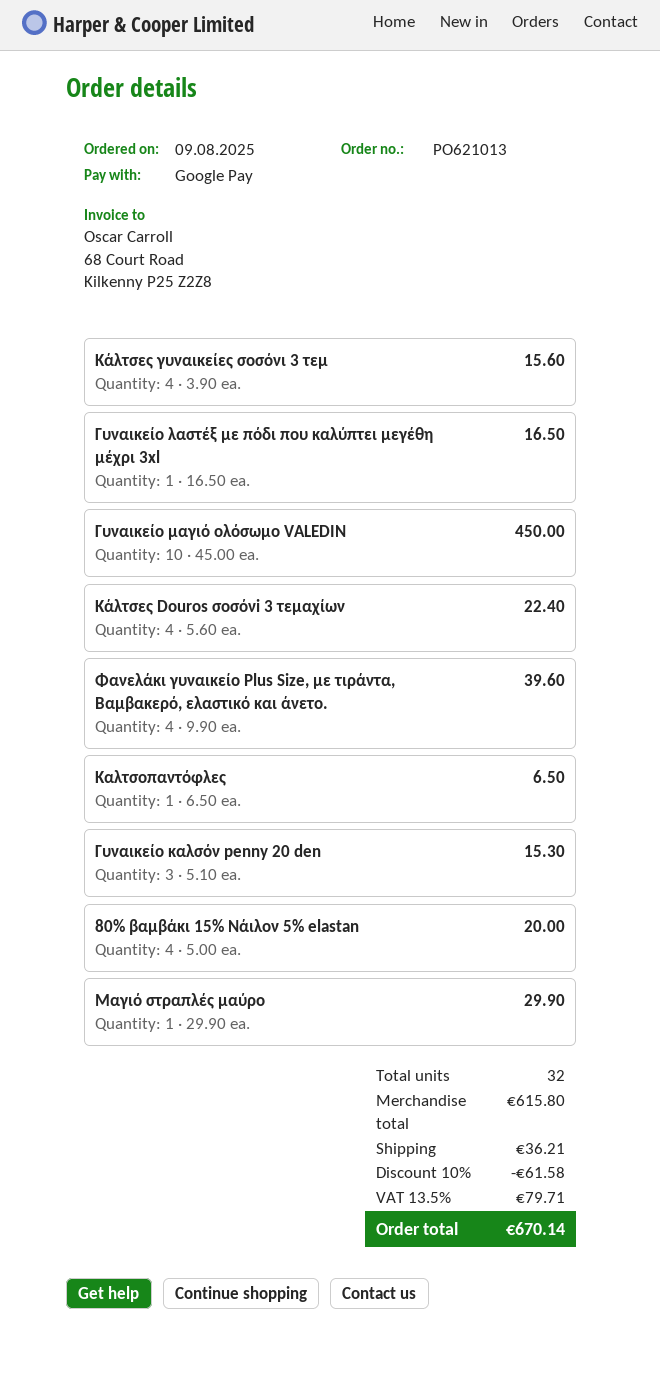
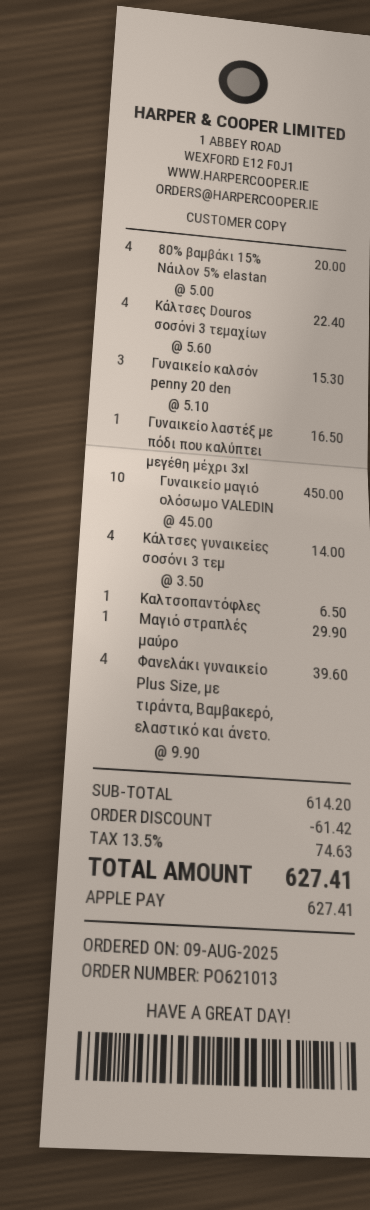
payment method: Google Pay -> Apple Pay
Κάλτσες γυναικείες σοσόνι 3 τεμ: 4 x 3.90 = 15.60 -> 4 x 3.50 = 14.00
subtotal: 615.80 -> 614.20
discount: 61.58 -> 61.42
shipping: 36.21 -> none
tax: 13.5% = 79.71 -> 13.5% = 74.63
total: 670.14 -> 627.41

